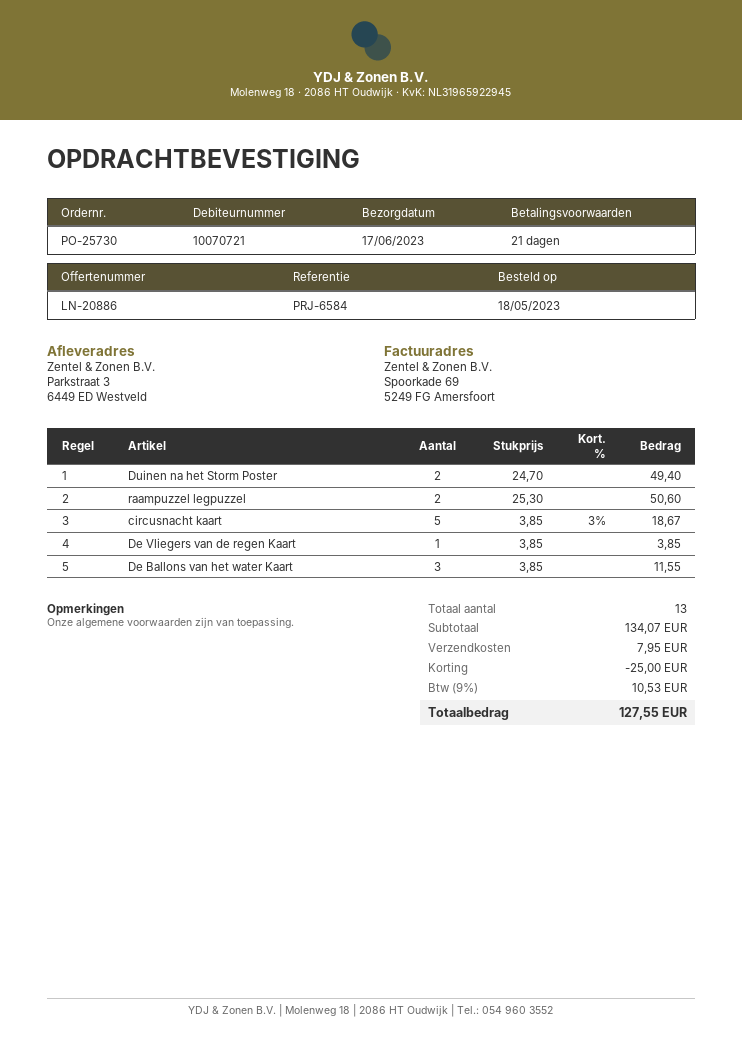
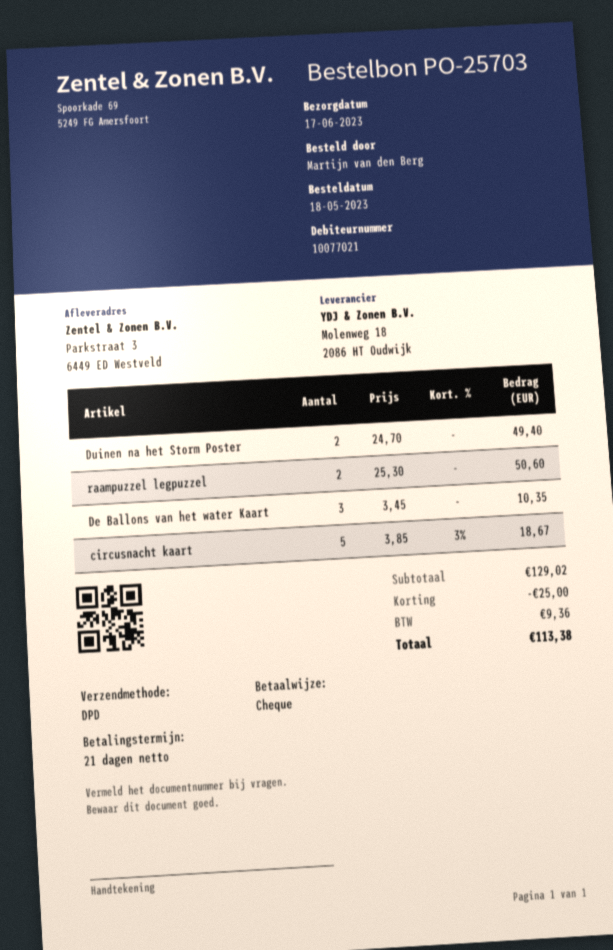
order number: PO-25730 -> PO-25703
customer number: 10070721 -> 10077021
De Vliegers van de regen Kaart: 1 x 3.85 = 3.85 -> none
De Ballons van het water Kaart: 3 x 3.85 = 11.55 -> 3 x 3.45 = 10.35
subtotal: 134.07 -> 129.02
shipping: 7.95 -> none
tax: 10.53 -> 9.36
total: 127.55 -> 113.38

